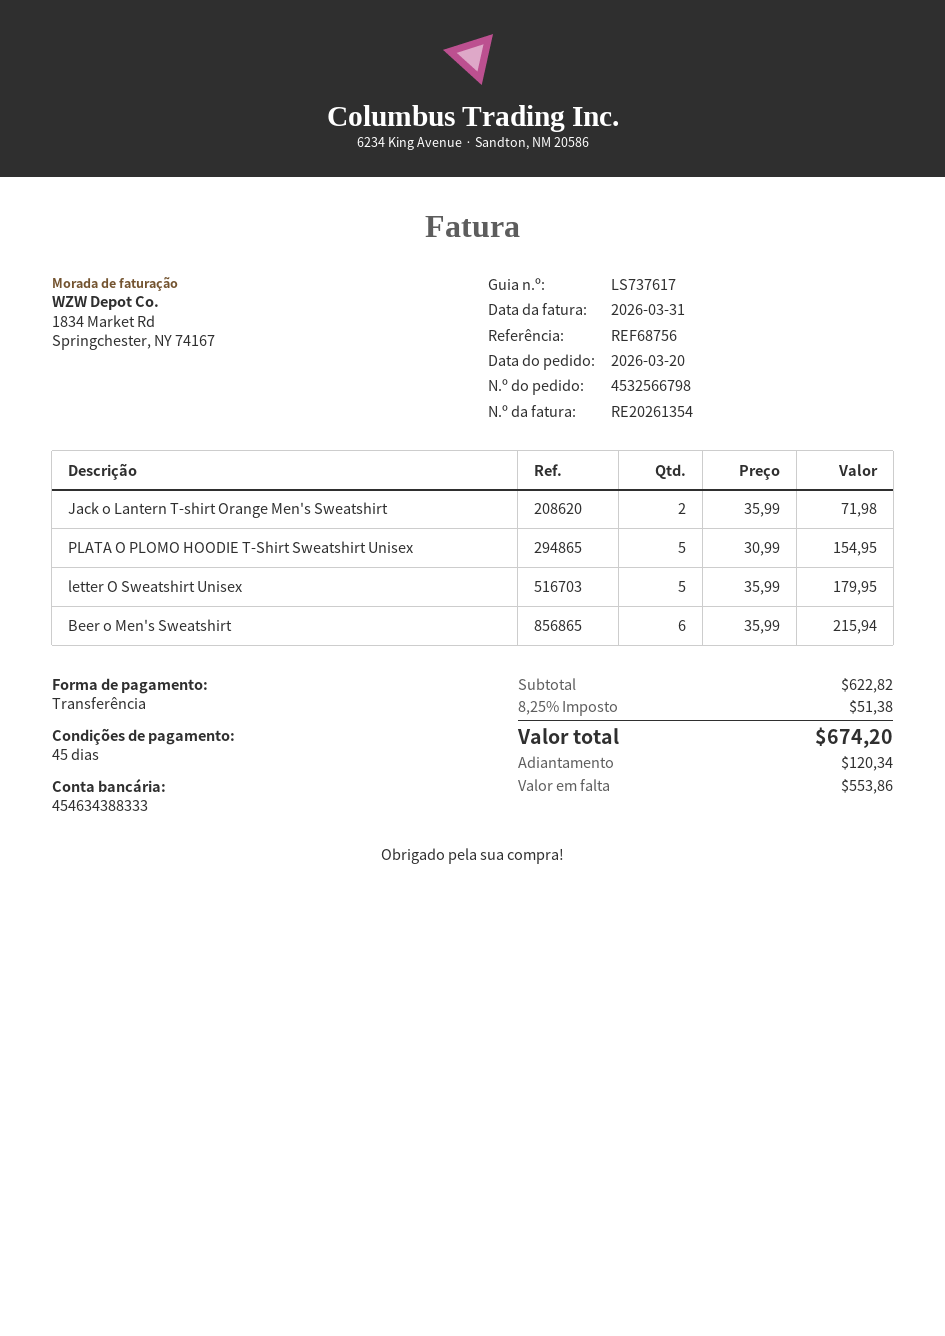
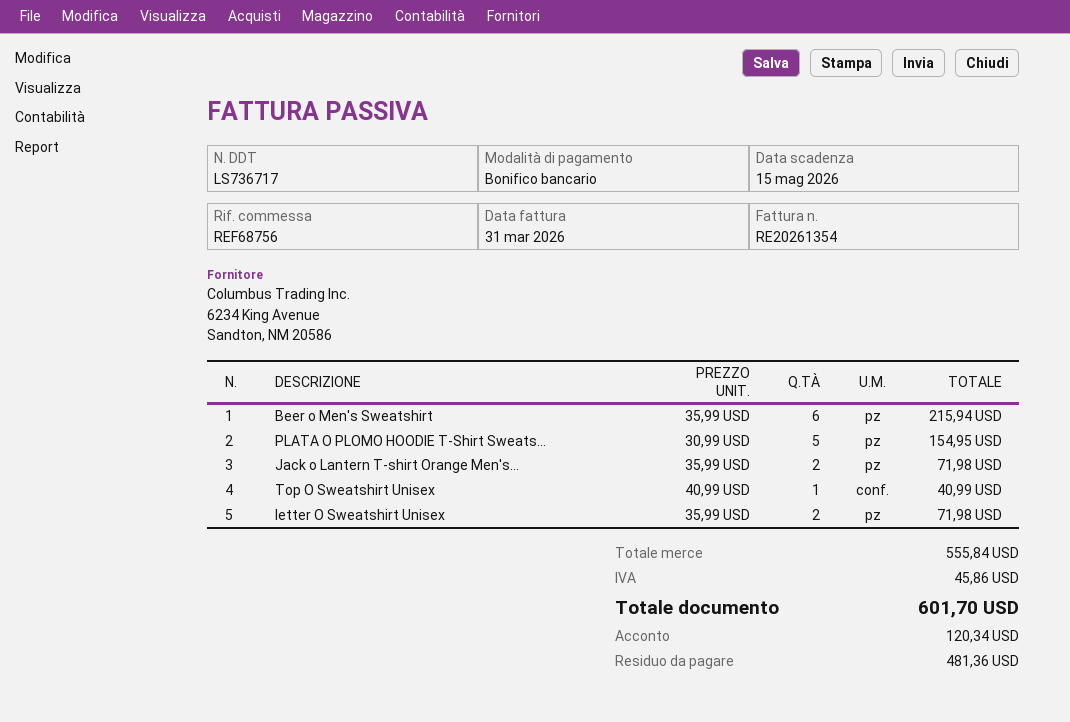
delivery note number: LS737617 -> LS736717
letter O Sweatshirt Unisex: 5 x 35.99 = 179.95 -> 2 x 35.99 = 71.98
Top O Sweatshirt Unisex: none -> 1 x 40.99 = 40.99
subtotal: 622.82 -> 555.84
tax: 51.38 -> 45.86
total: 674.20 -> 601.70
balance: 553.86 -> 481.36

